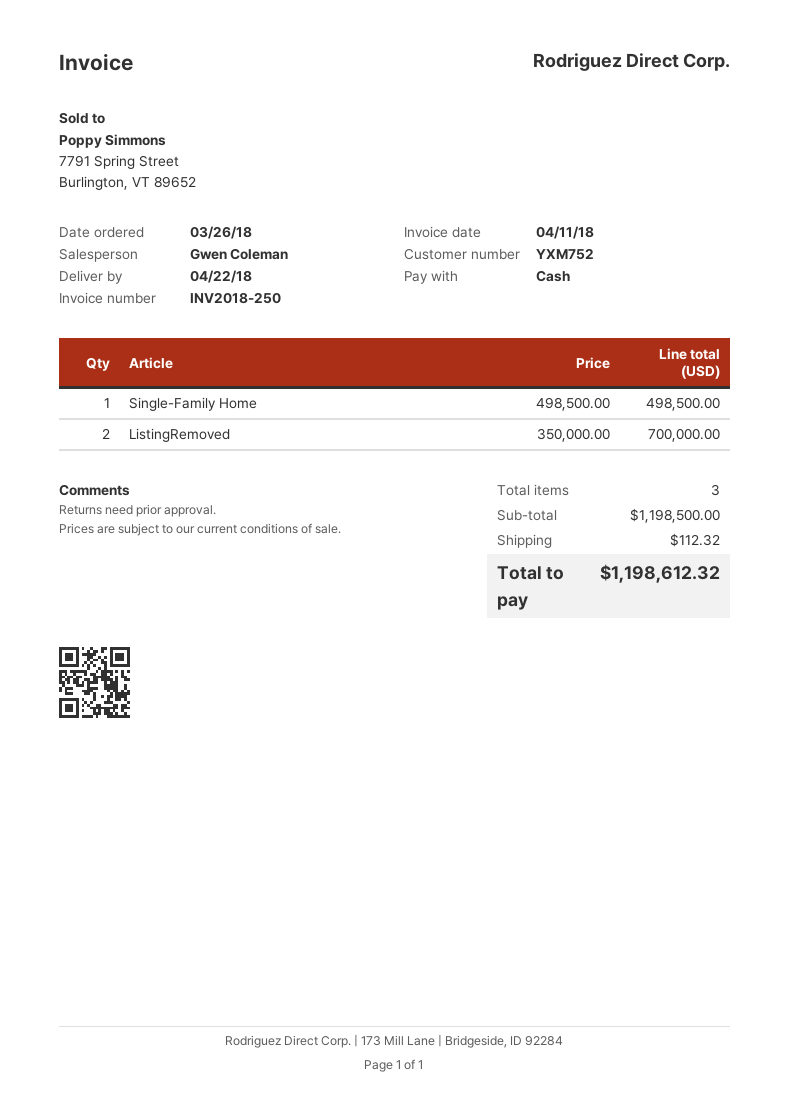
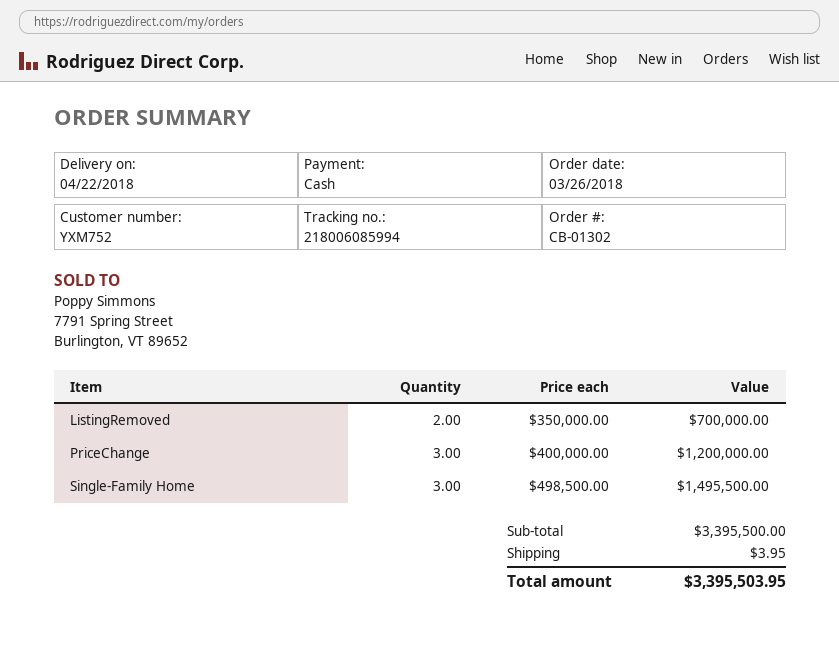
Single-Family Home: 1 x 498500.00 = 498500.00 -> 3 x 498500.00 = 1495500.00
PriceChange: none -> 3 x 400000.00 = 1200000.00
subtotal: 1198500.00 -> 3395500.00
shipping: 112.32 -> 3.95
total: 1198612.32 -> 3395503.95

